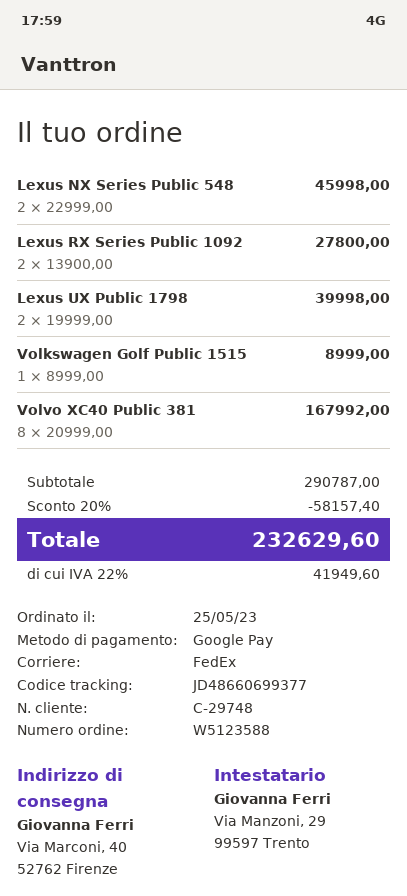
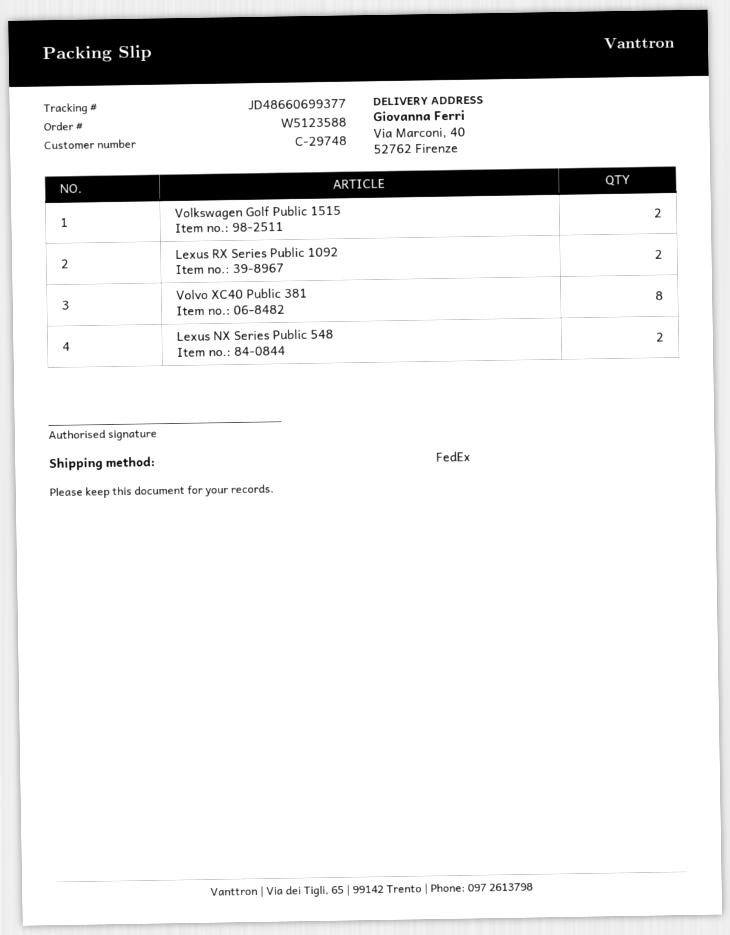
Lexus UX Public 1798: 2 -> none
Volkswagen Golf Public 1515: 1 -> 2

